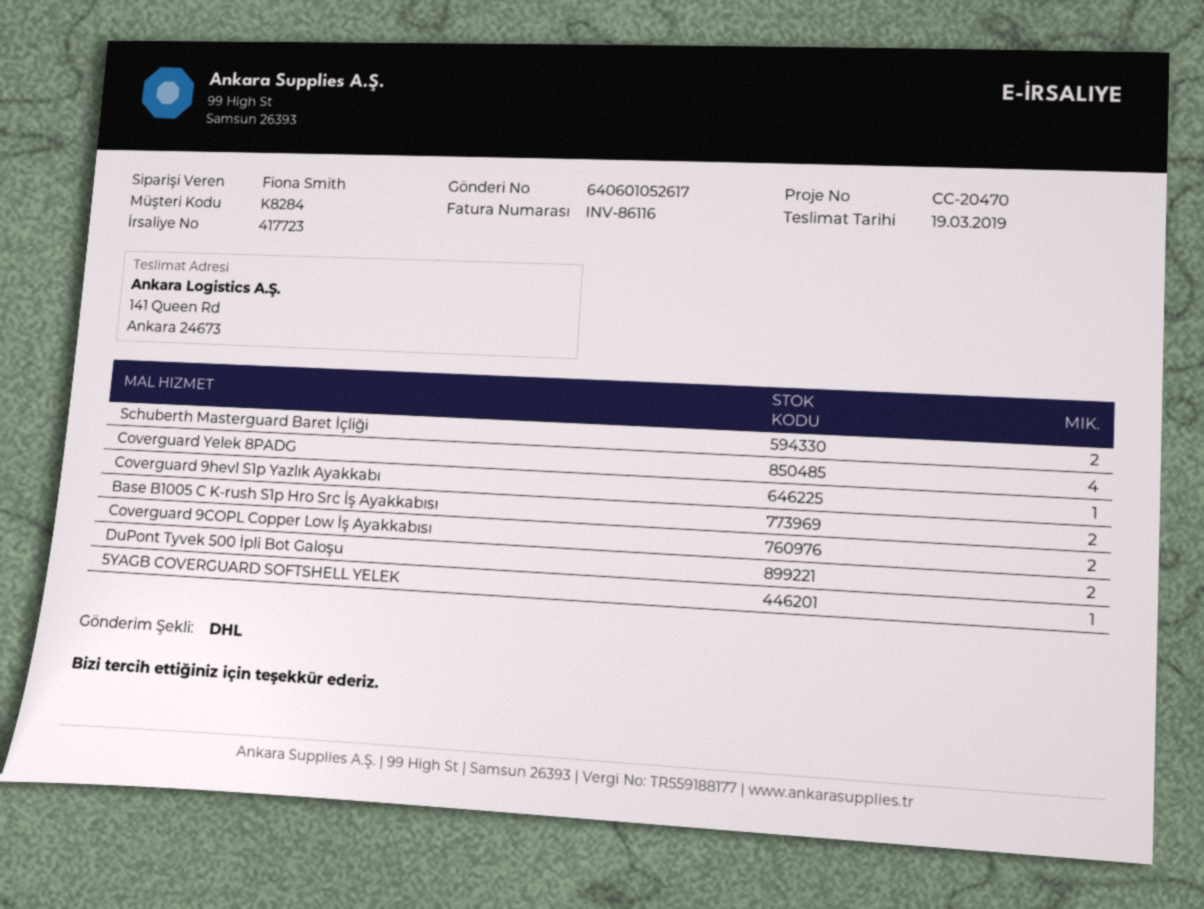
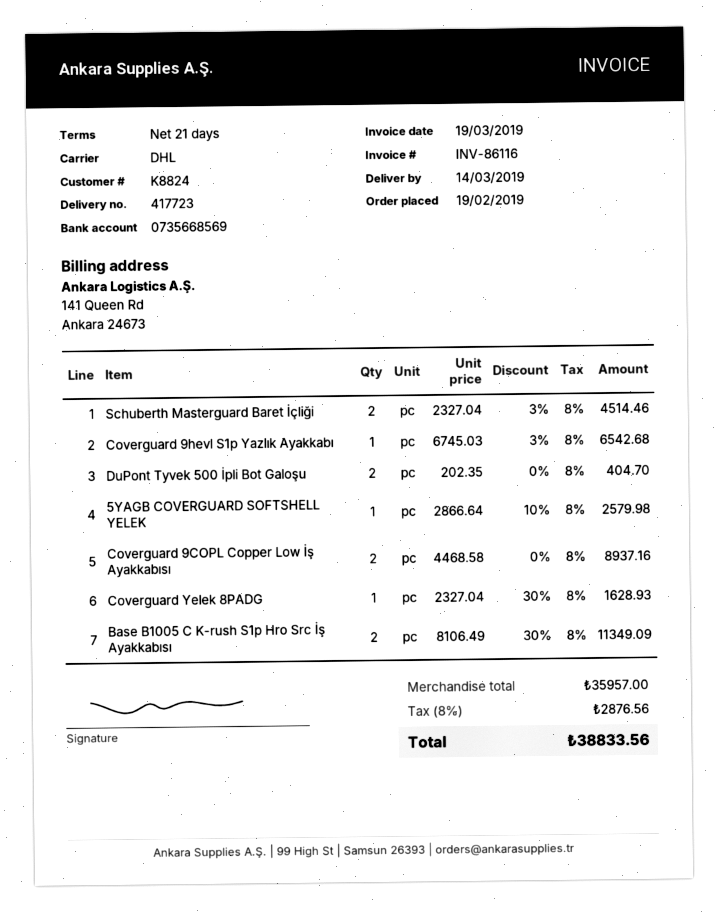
delivery date: 2019-03-19 -> 2019-03-14
customer number: K8284 -> K8824
Coverguard Yelek 8PADG: 4 -> 1

